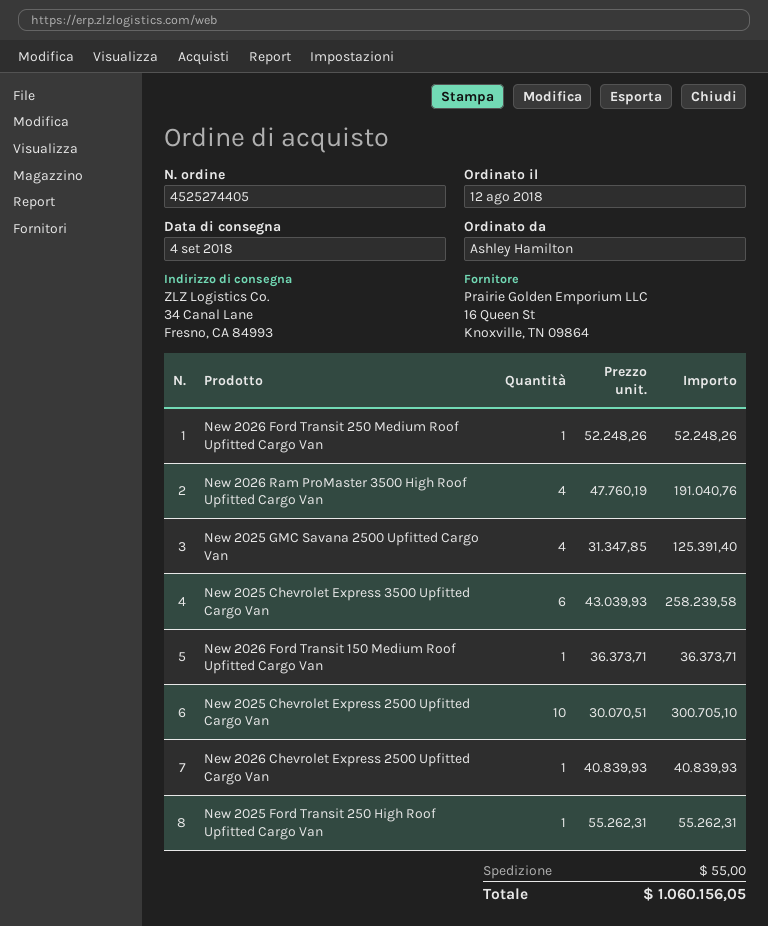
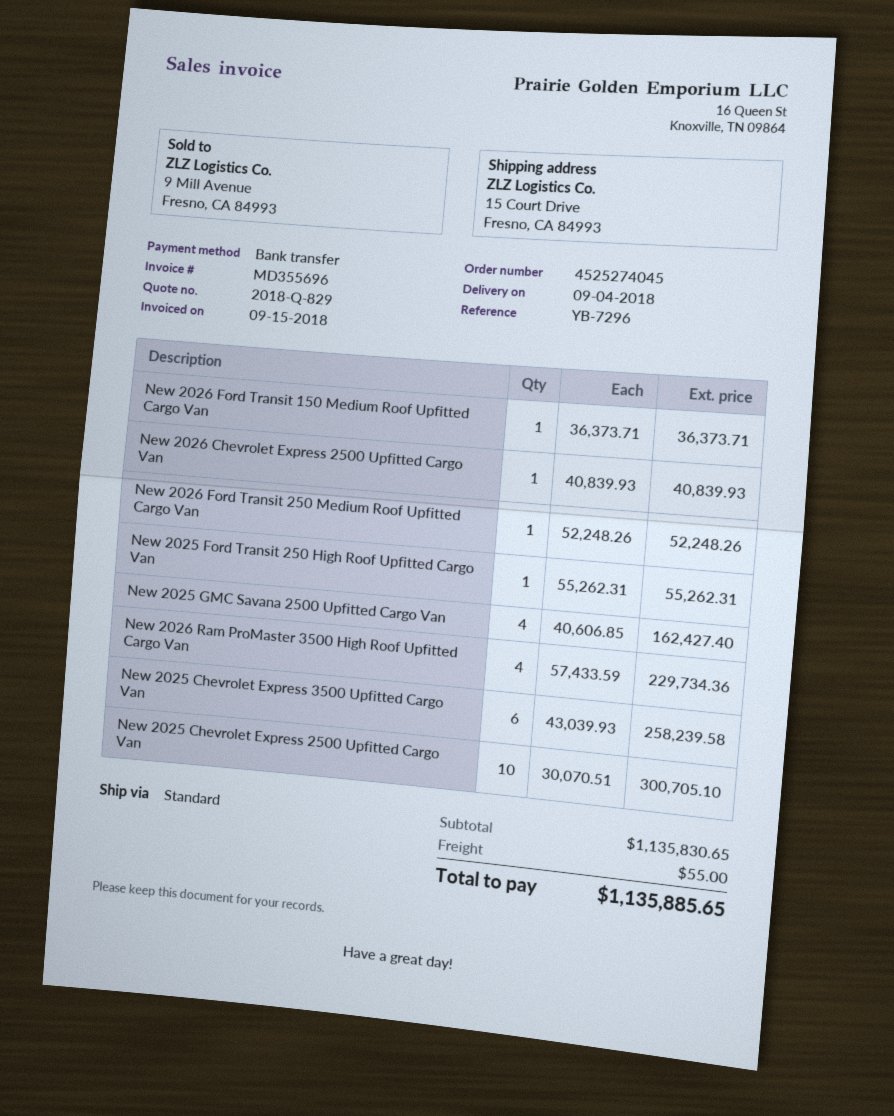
order number: 4525274405 -> 4525274045
ship to: 34 Canal Lane, Fresno, CA 84993 -> 15 Court Drive, Fresno, CA 84993
New 2026 Ram ProMaster 3500 High Roof Upfitted Cargo Van: 4 x 47760.19 = 191040.76 -> 4 x 57433.59 = 229734.36
New 2025 GMC Savana 2500 Upfitted Cargo Van: 4 x 31347.85 = 125391.40 -> 4 x 40606.85 = 162427.40
total: 1060156.05 -> 1135885.65

